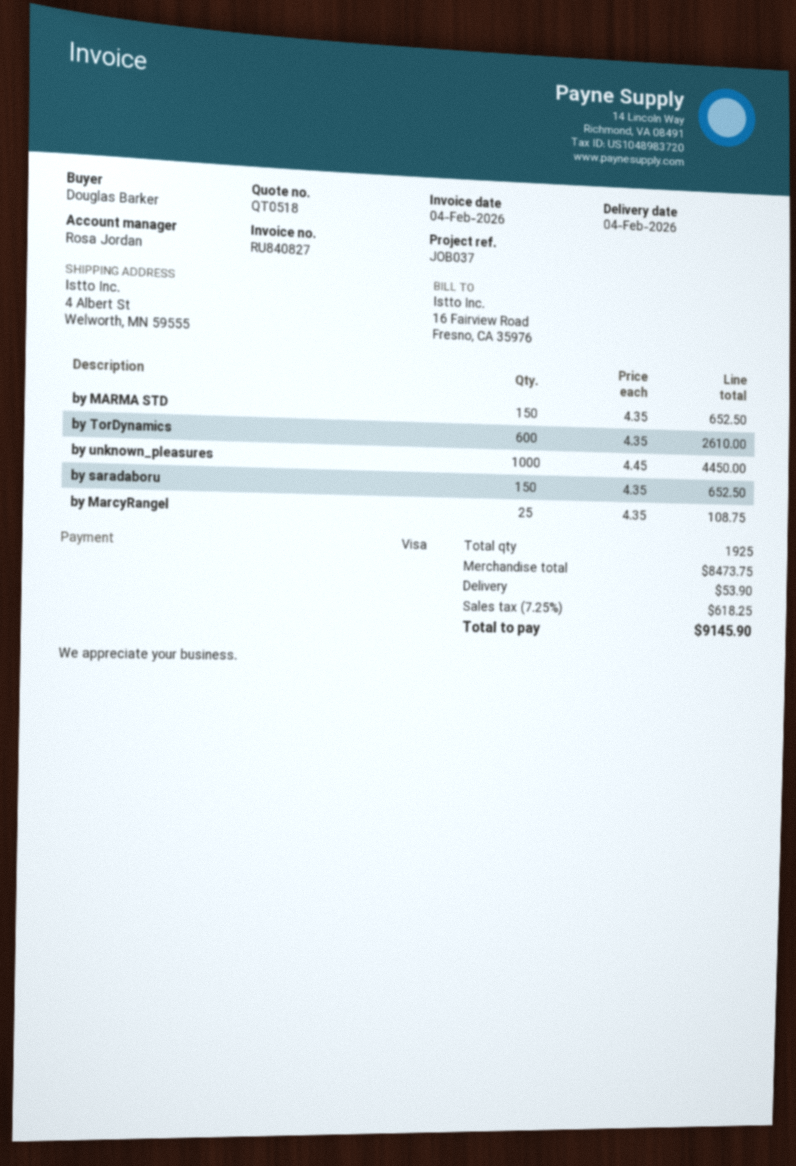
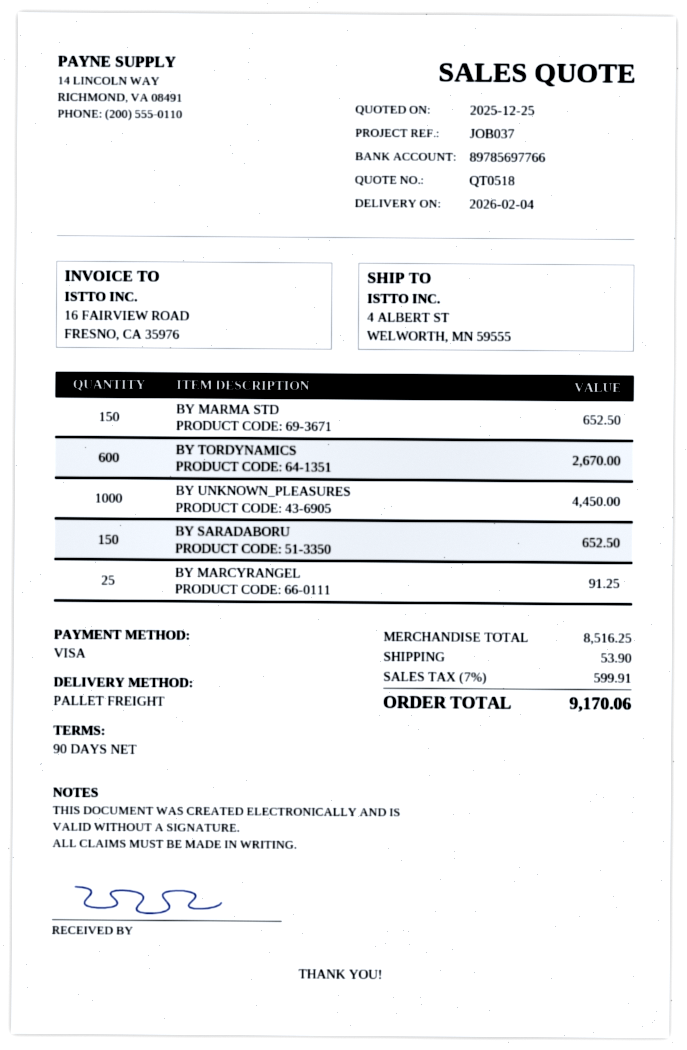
by TorDynamics: 600 for 2610.00 -> 600 for 2670.00
by MarcyRangel: 25 for 108.75 -> 25 for 91.25
subtotal: 8473.75 -> 8516.25
tax: 7.25% = 618.25 -> 7% = 599.91
total: 9145.90 -> 9170.06

